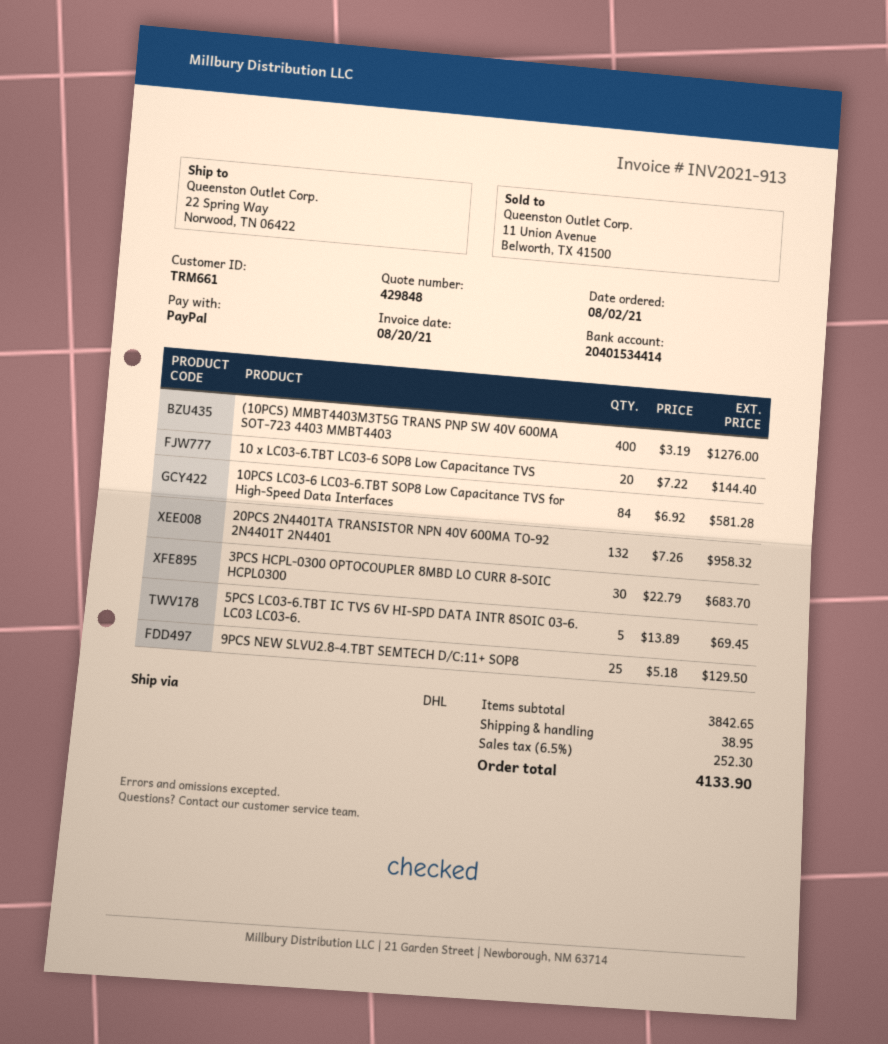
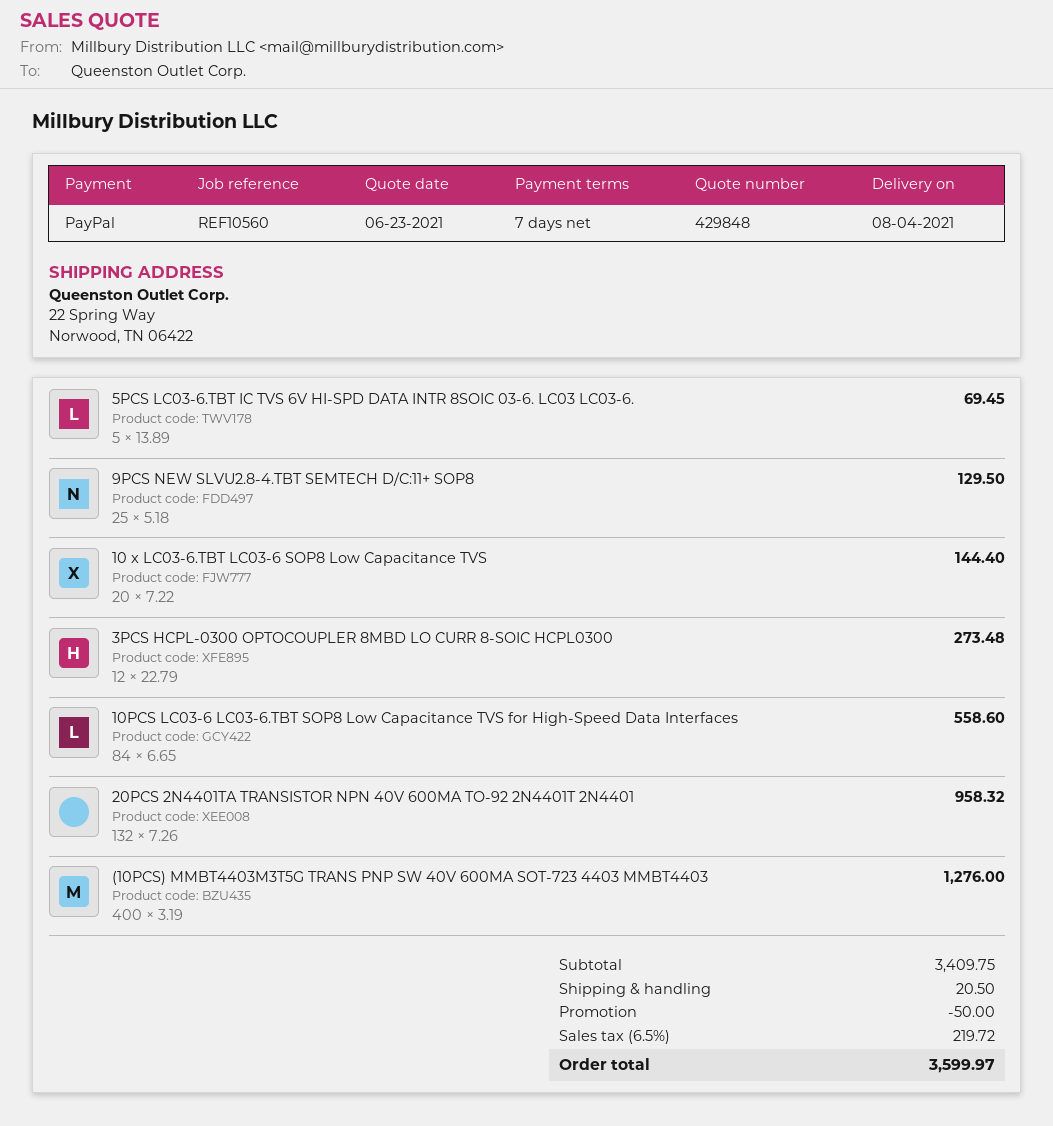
10PCS LC03-6 LC03-6.TBT SOP8 Low Capacitance TVS for High-Speed Data Interfaces: 84 x 6.92 = 581.28 -> 84 x 6.65 = 558.60
3PCS HCPL-0300 OPTOCOUPLER 8MBD LO CURR 8-SOIC HCPL0300: 30 x 22.79 = 683.70 -> 12 x 22.79 = 273.48
subtotal: 3842.65 -> 3409.75
discount: none -> 50.00
shipping: 38.95 -> 20.50
tax: 6.5% = 252.30 -> 6.5% = 219.72
total: 4133.90 -> 3599.97

